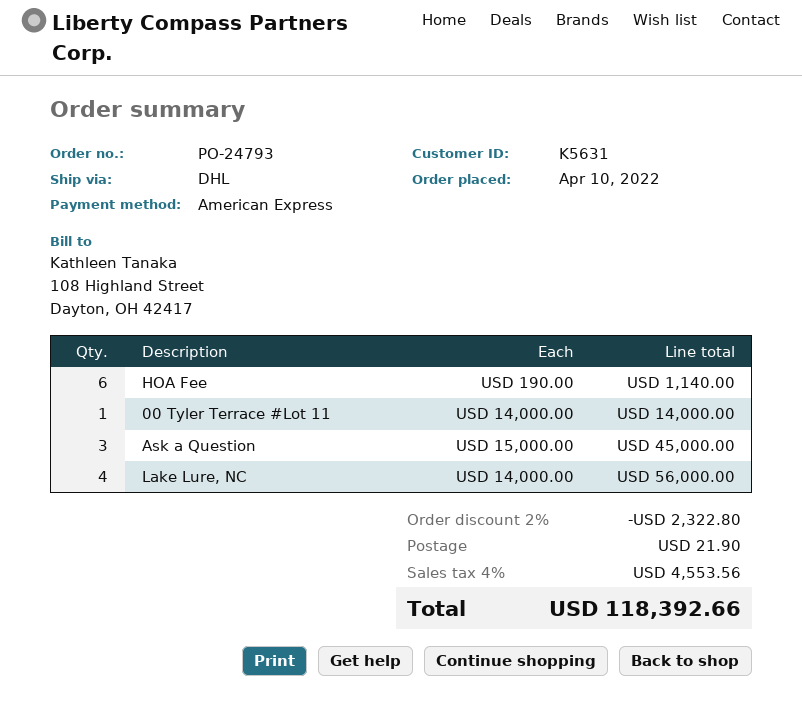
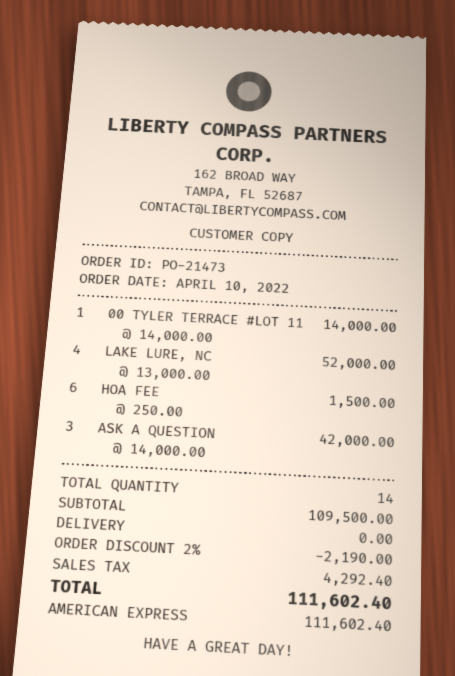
order number: PO-24793 -> PO-21473
HOA Fee: 6 x 190.00 = 1140.00 -> 6 x 250.00 = 1500.00
Ask a Question: 3 x 15000.00 = 45000.00 -> 3 x 14000.00 = 42000.00
Lake Lure, NC: 4 x 14000.00 = 56000.00 -> 4 x 13000.00 = 52000.00
discount: 2% = 2322.80 -> 2% = 2190.00
shipping: 21.90 -> 0.00
tax: 4553.56 -> 4292.40
total: 118392.66 -> 111602.40

